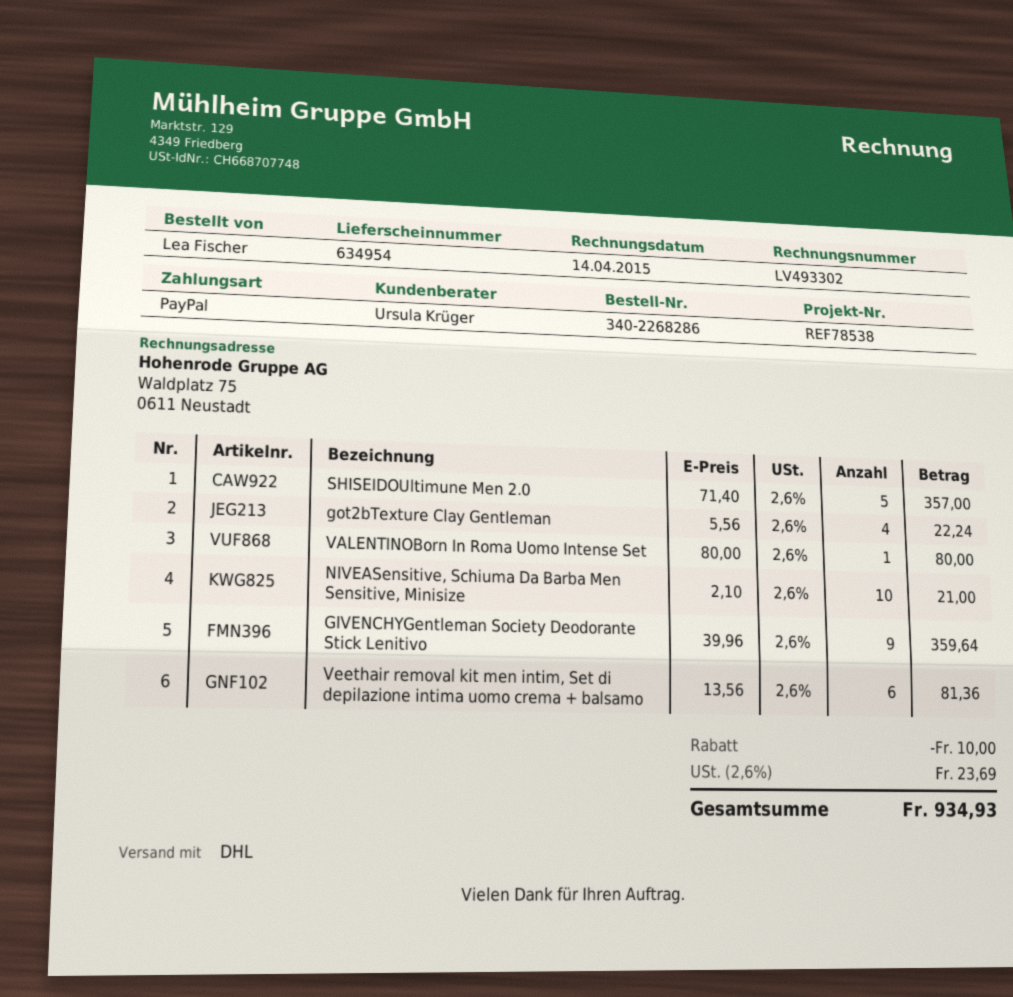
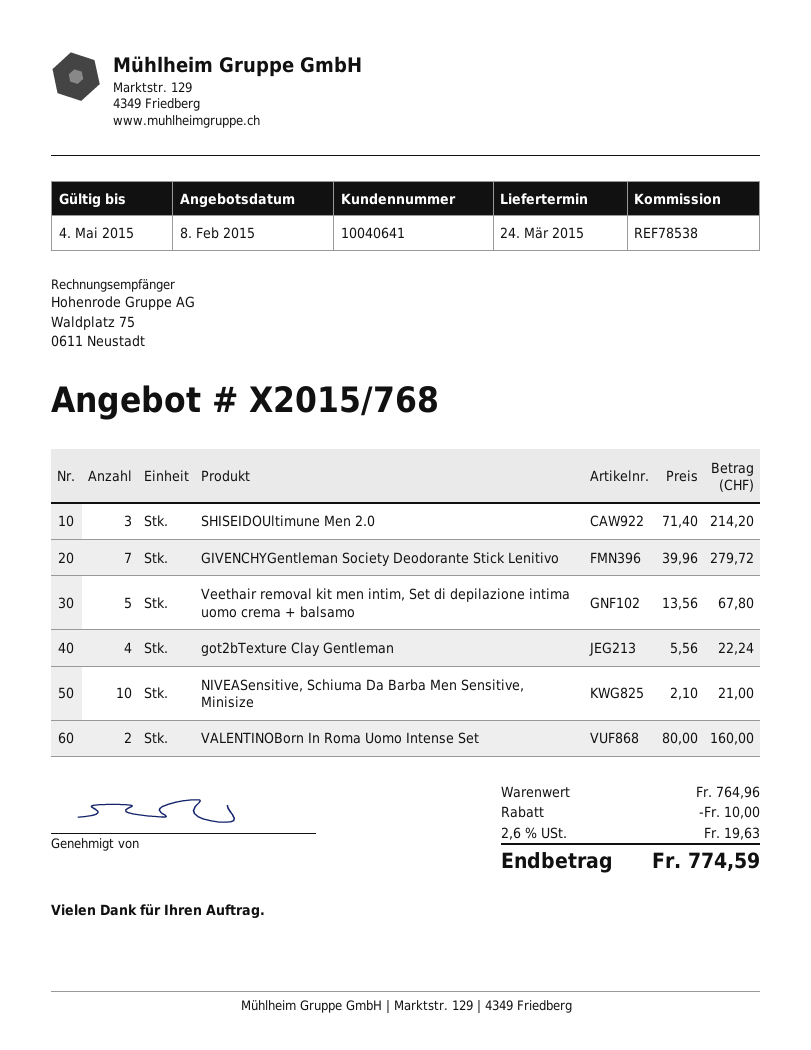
SHISEIDOUltimune Men 2.0: 5 x 71.40 = 357.00 -> 3 x 71.40 = 214.20
VALENTINOBorn In Roma Uomo Intense Set: 1 x 80.00 = 80.00 -> 2 x 80.00 = 160.00
GIVENCHYGentleman Society Deodorante Stick Lenitivo: 9 x 39.96 = 359.64 -> 7 x 39.96 = 279.72
Veethair removal kit men intim, Set di depilazione intima uomo crema + balsamo: 6 x 13.56 = 81.36 -> 5 x 13.56 = 67.80
tax: 2.6% = 23.69 -> 2.6% = 19.63
total: 934.93 -> 774.59

